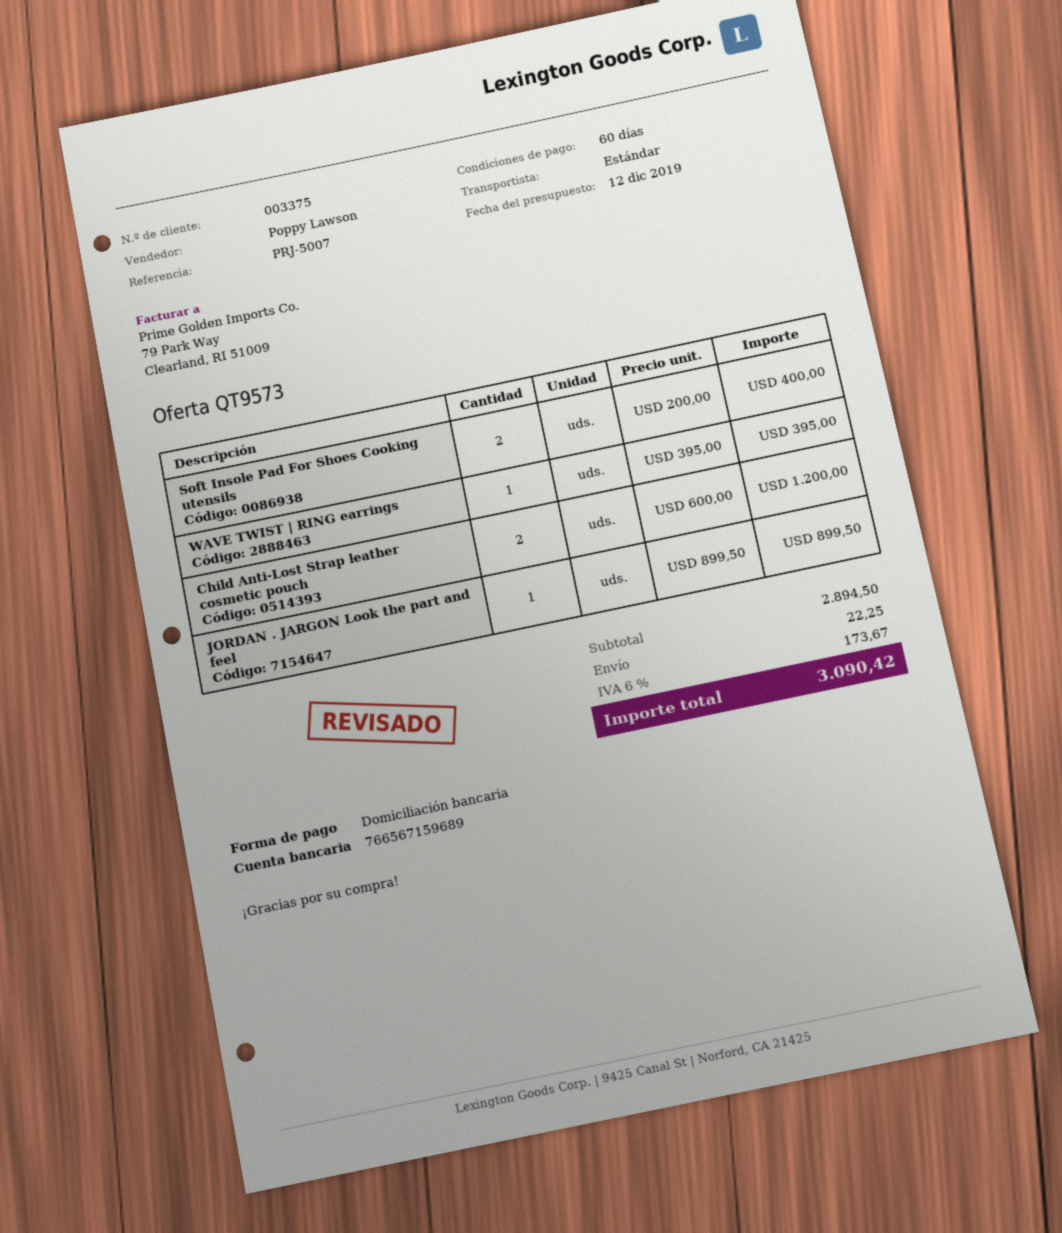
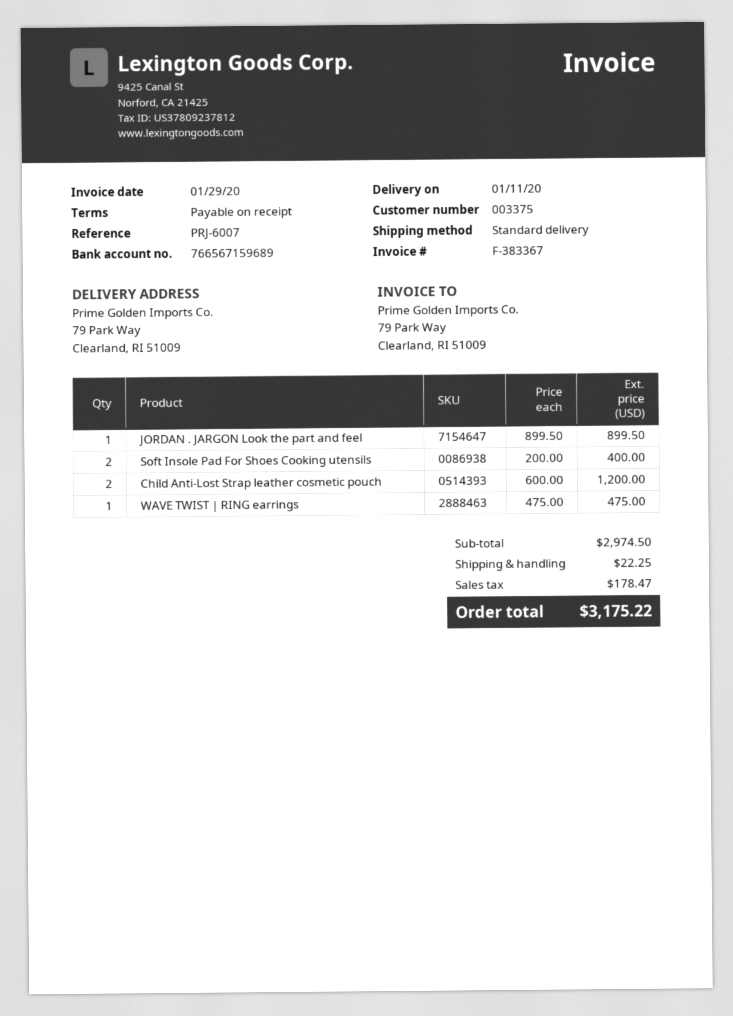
payment terms: 60 days -> on receipt
reference: PRJ-5007 -> PRJ-6007
WAVE TWIST | RING earrings: 1 x 395.00 = 395.00 -> 1 x 475.00 = 475.00
subtotal: 2894.50 -> 2974.50
tax: 173.67 -> 178.47
total: 3090.42 -> 3175.22

